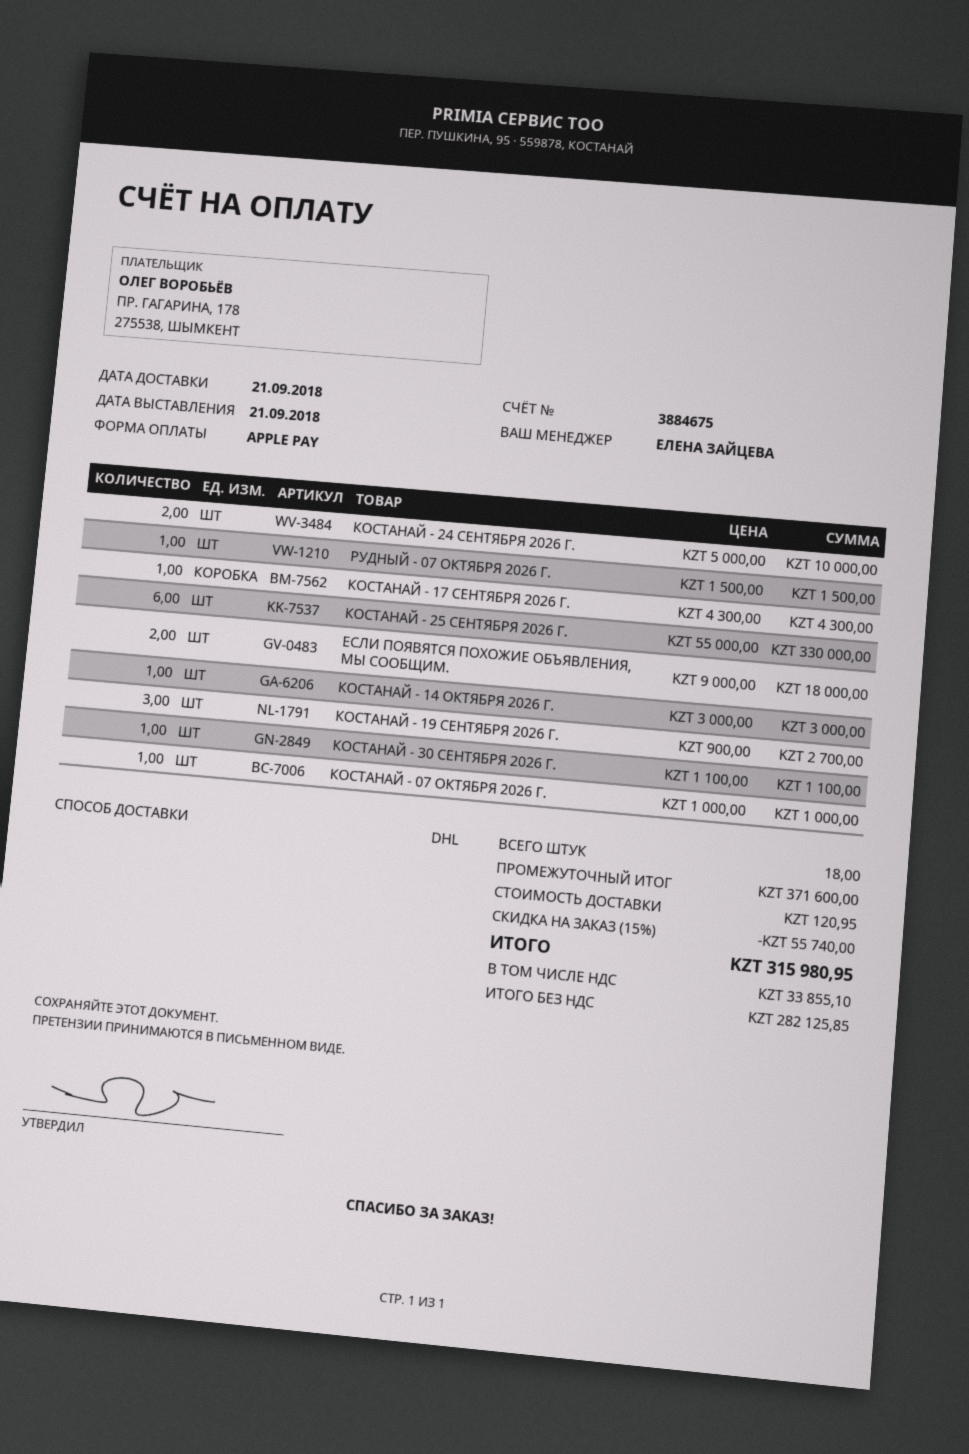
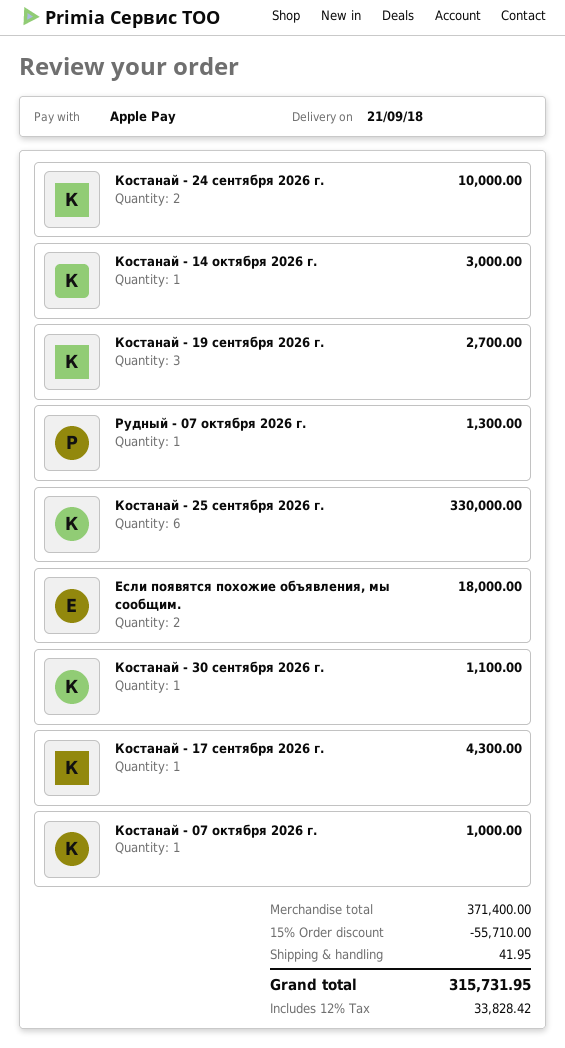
РУДНЫЙ - 07 ОКТЯБРЯ 2026 Г.: 1 for 1500.00 -> 1 for 1300.00
subtotal: 371600.00 -> 371400.00
discount: 15% = 55740.00 -> 15% = 55710.00
shipping: 120.95 -> 41.95
tax: 33855.10 -> 33828.42
total: 315980.95 -> 315731.95

